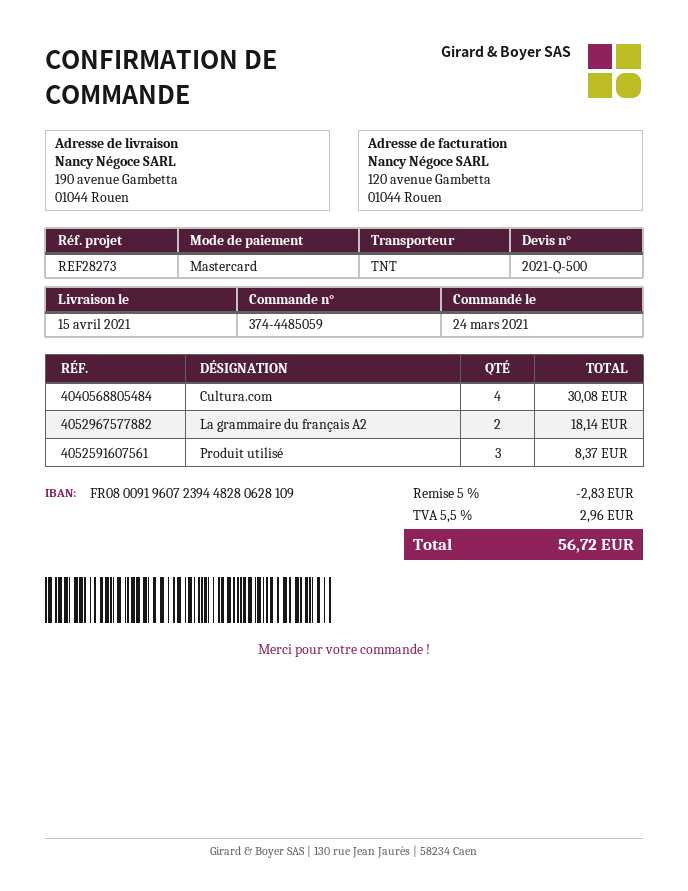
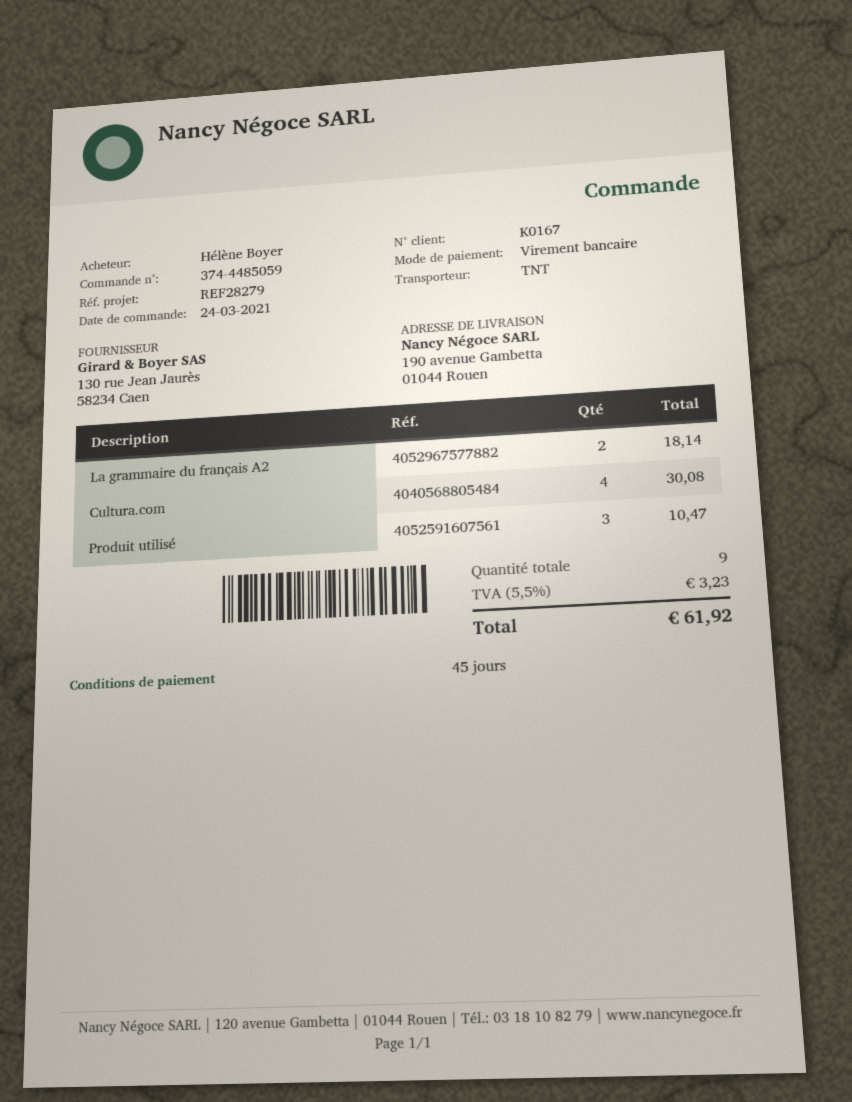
reference: REF28273 -> REF28279
payment method: Mastercard -> bank transfer
Produit utilisé: 3 for 8.37 -> 3 for 10.47
discount: 5% = 2.83 -> none
tax: 5.5% = 2.96 -> 5.5% = 3.23
total: 56.72 -> 61.92

